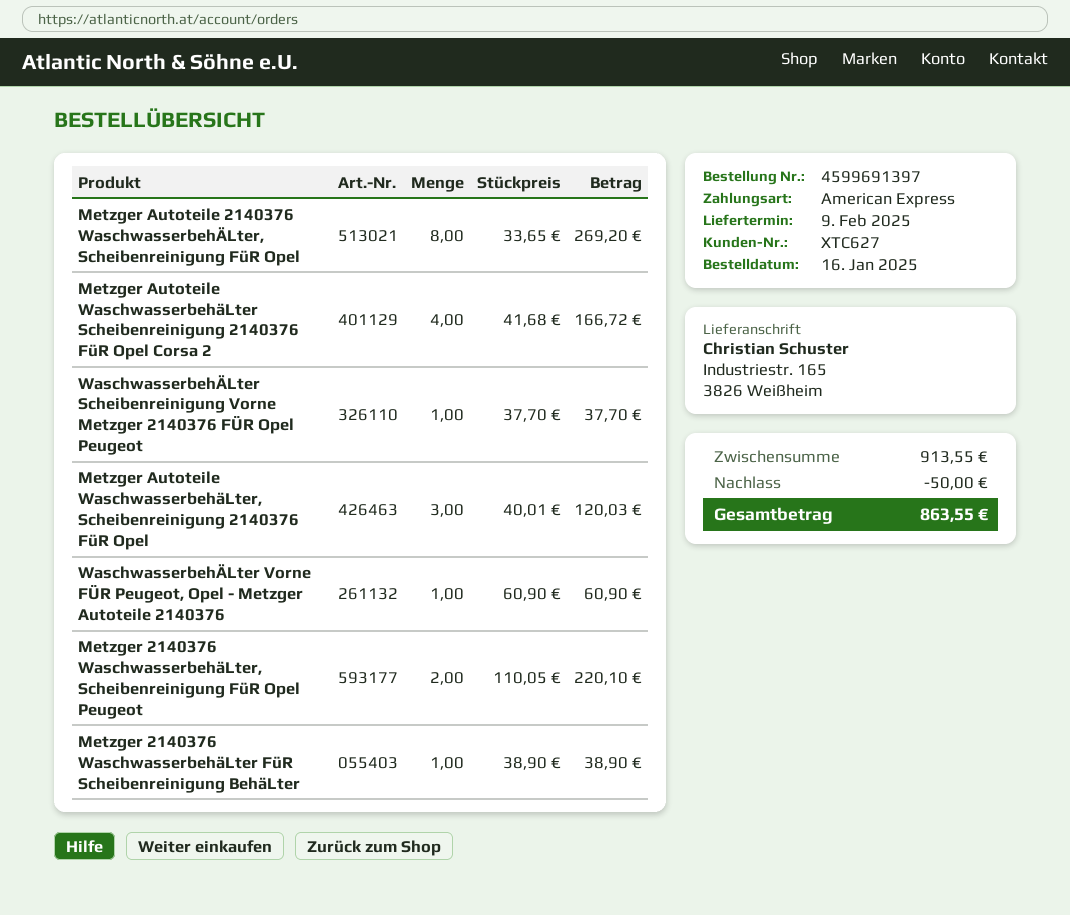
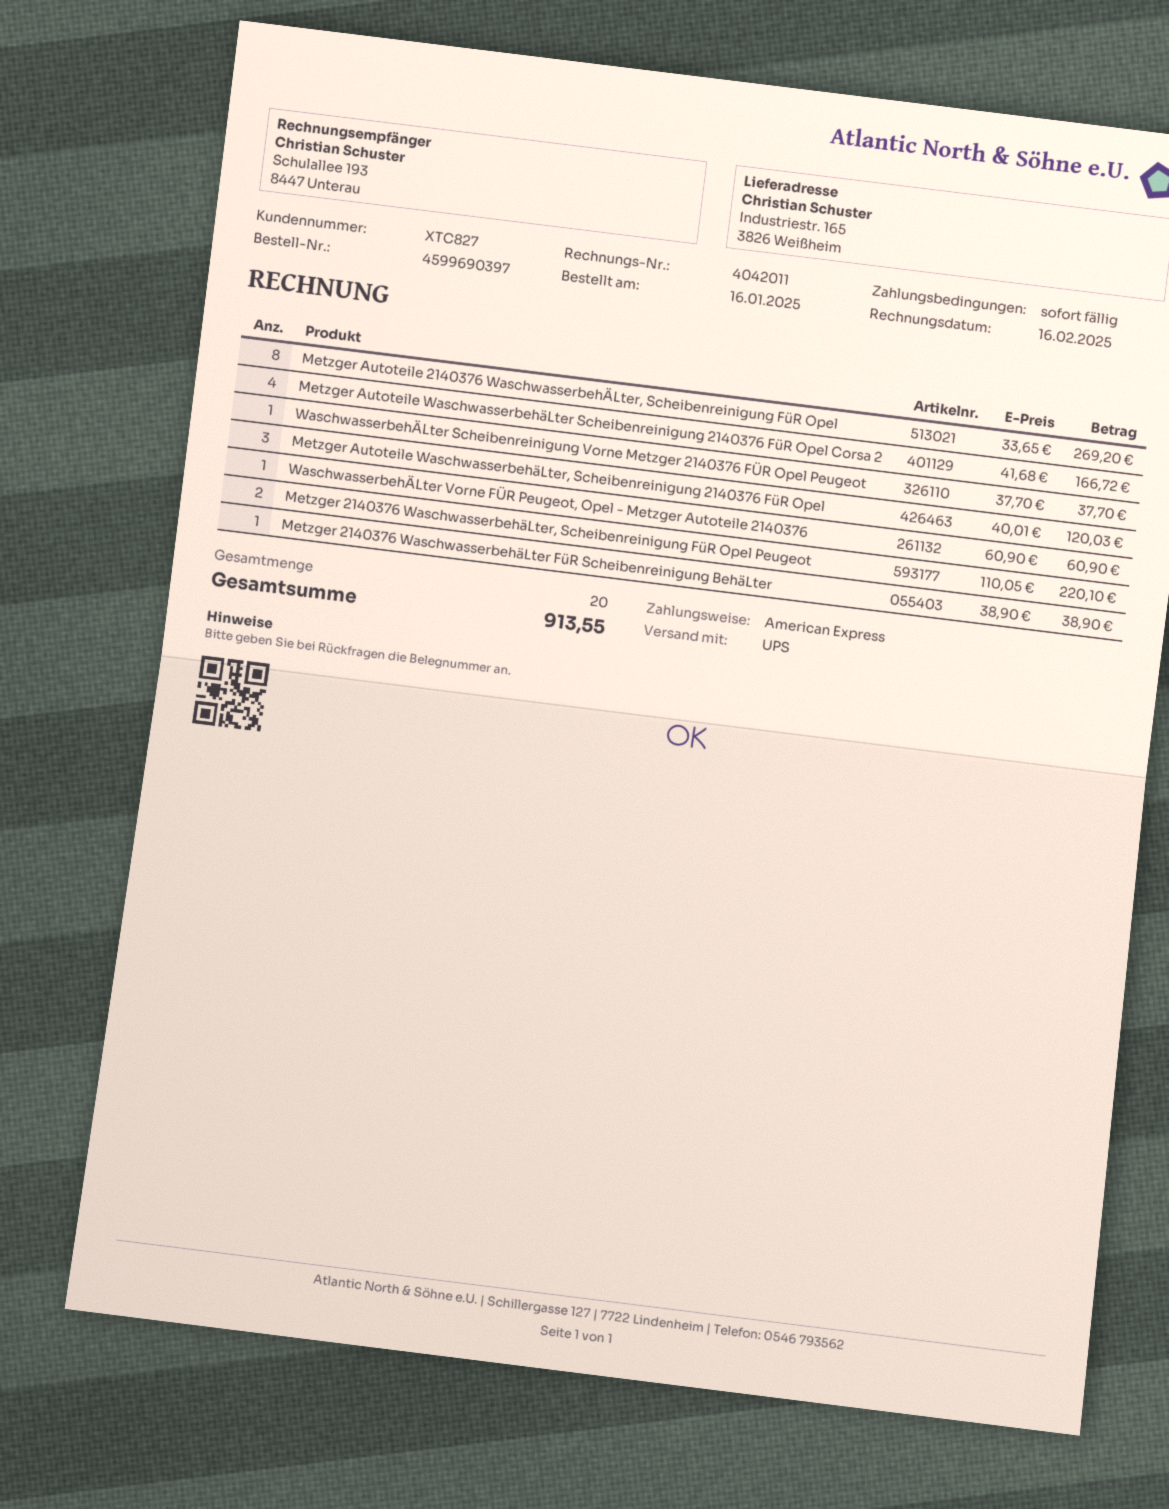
order number: 4599691397 -> 4599690397
customer number: XTC627 -> XTC827
discount: 50.00 -> none
total: 863.55 -> 913.55

